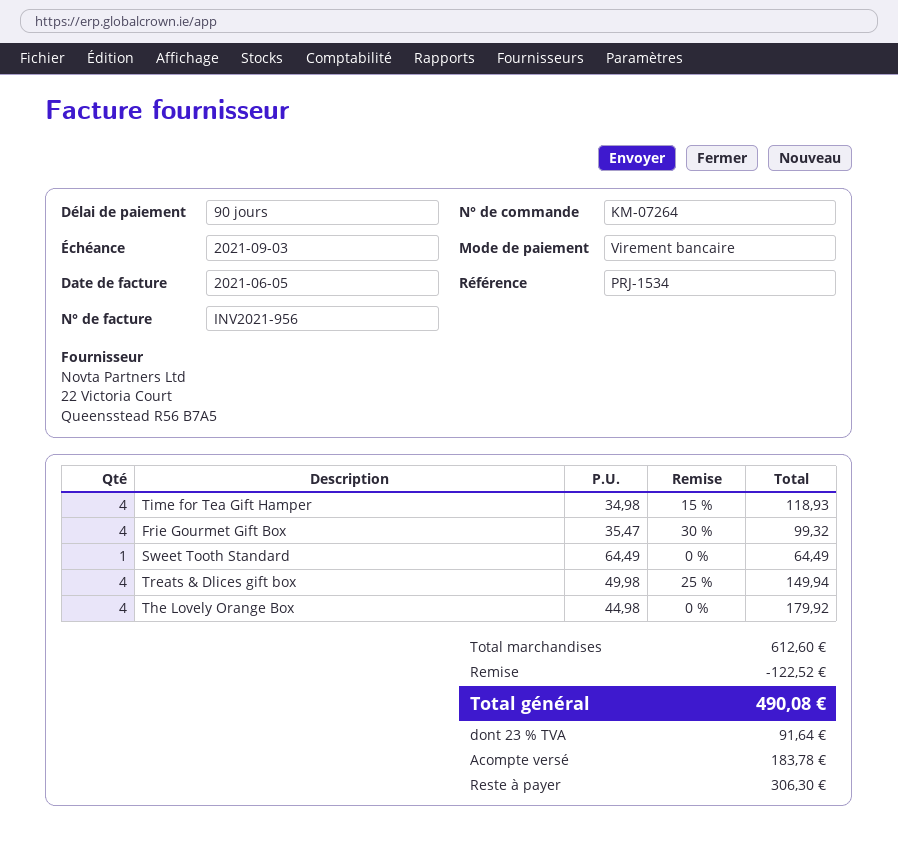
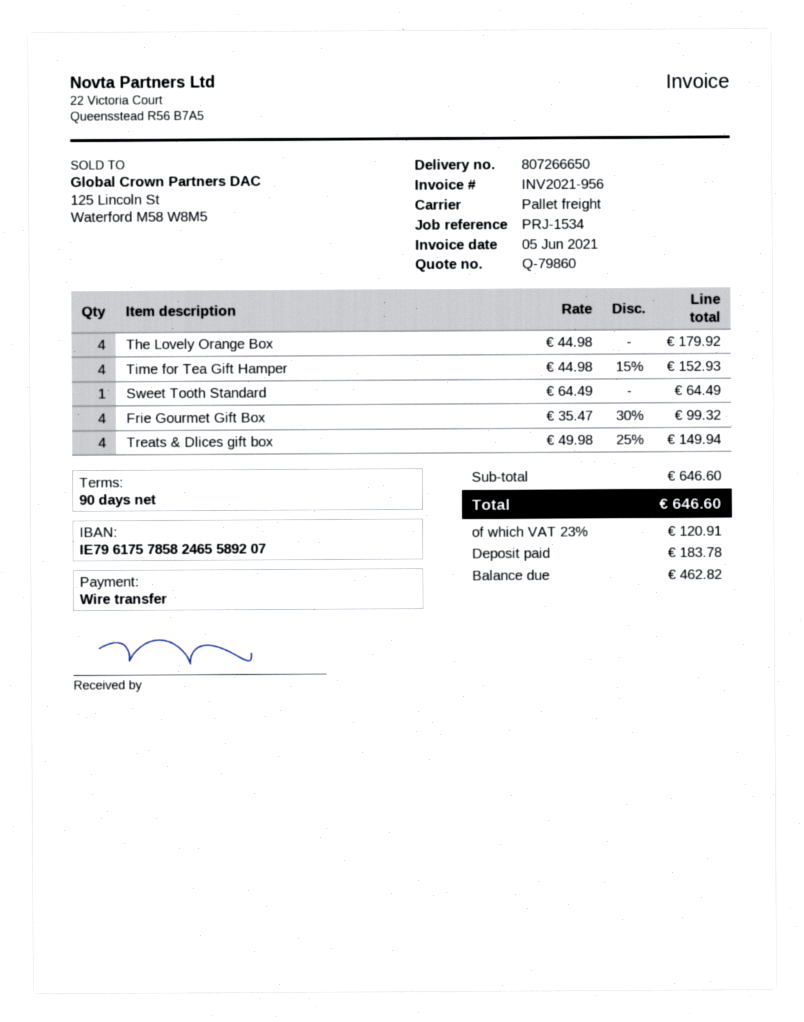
Time for Tea Gift Hamper: 4 x 34.98 - 15% = 118.93 -> 4 x 44.98 - 15% = 152.93
subtotal: 612.60 -> 646.60
discount: 122.52 -> none
tax: 23% = 91.64 -> 23% = 120.91
total: 490.08 -> 646.60
balance: 306.30 -> 462.82

